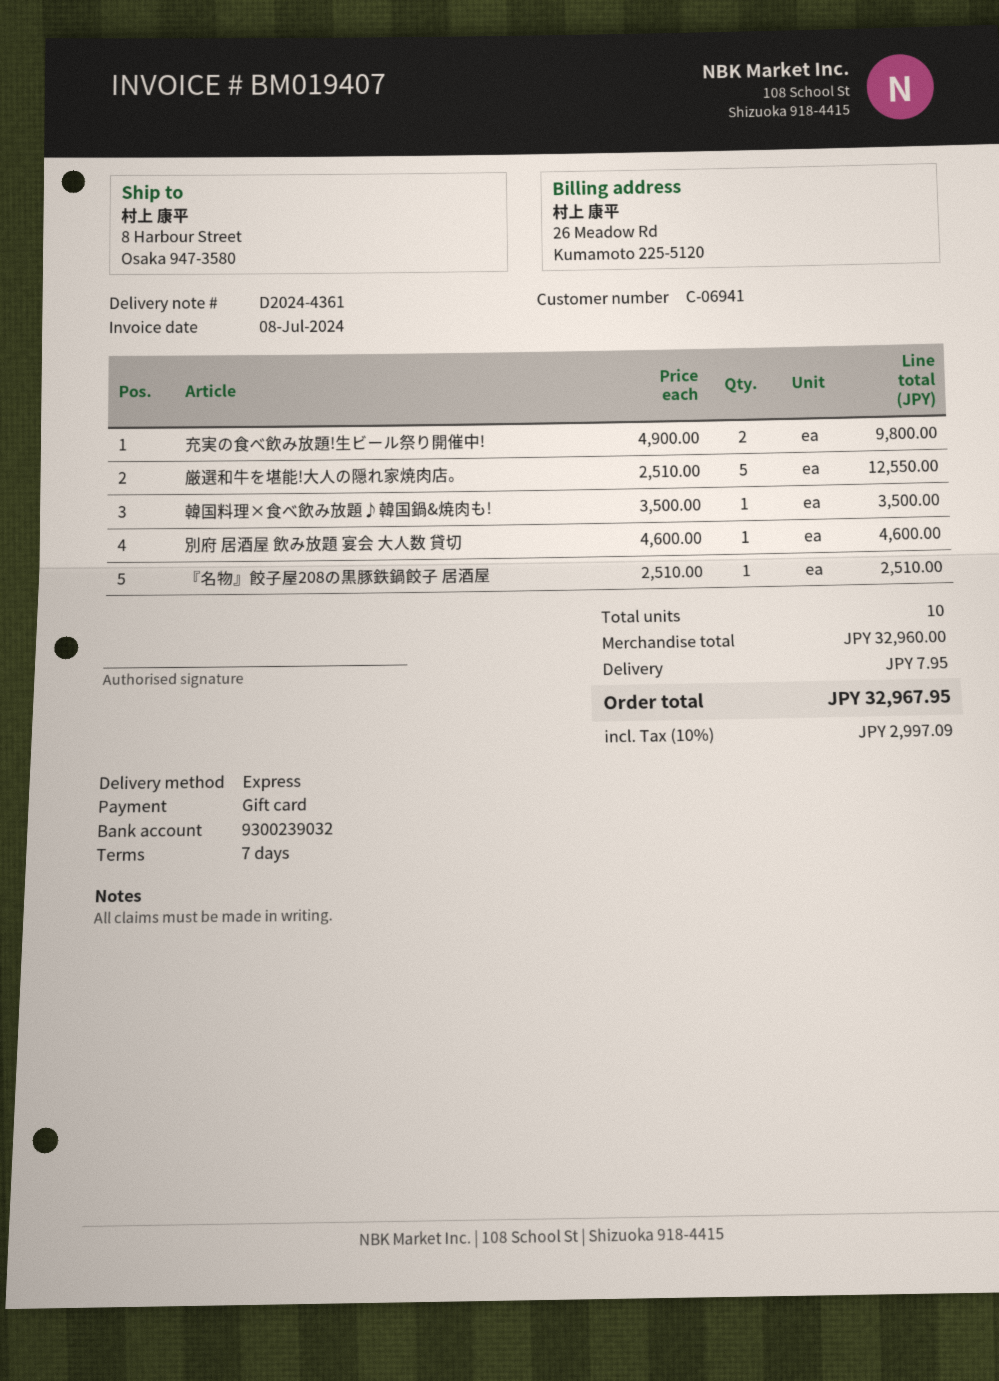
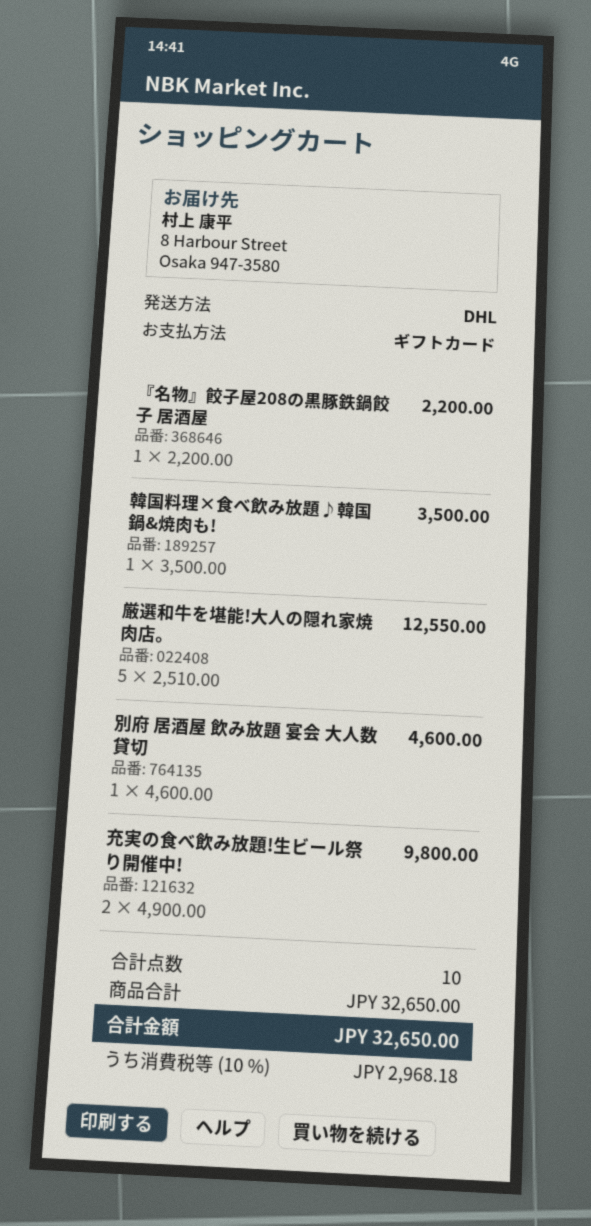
shipping method: express -> DHL
『名物』餃子屋208の黒豚鉄鍋餃子 居酒屋: 1 x 2510.00 = 2510.00 -> 1 x 2200.00 = 2200.00
subtotal: 32960.00 -> 32650.00
shipping: 7.95 -> none
tax: 10% = 2997.09 -> 10% = 2968.18
total: 32967.95 -> 32650.00

